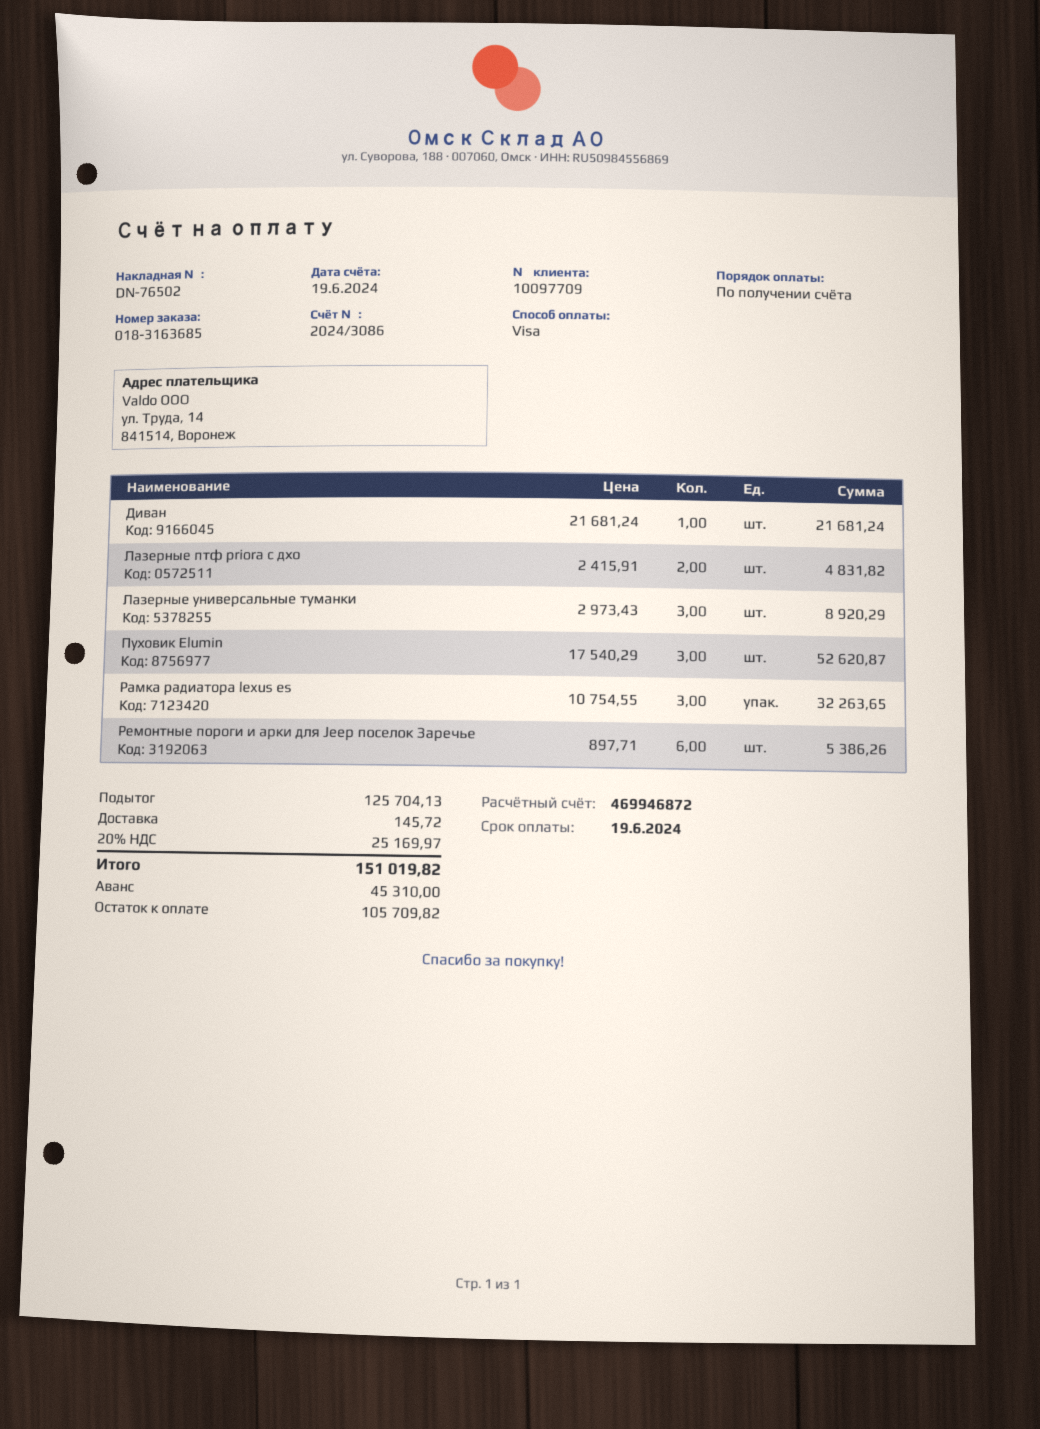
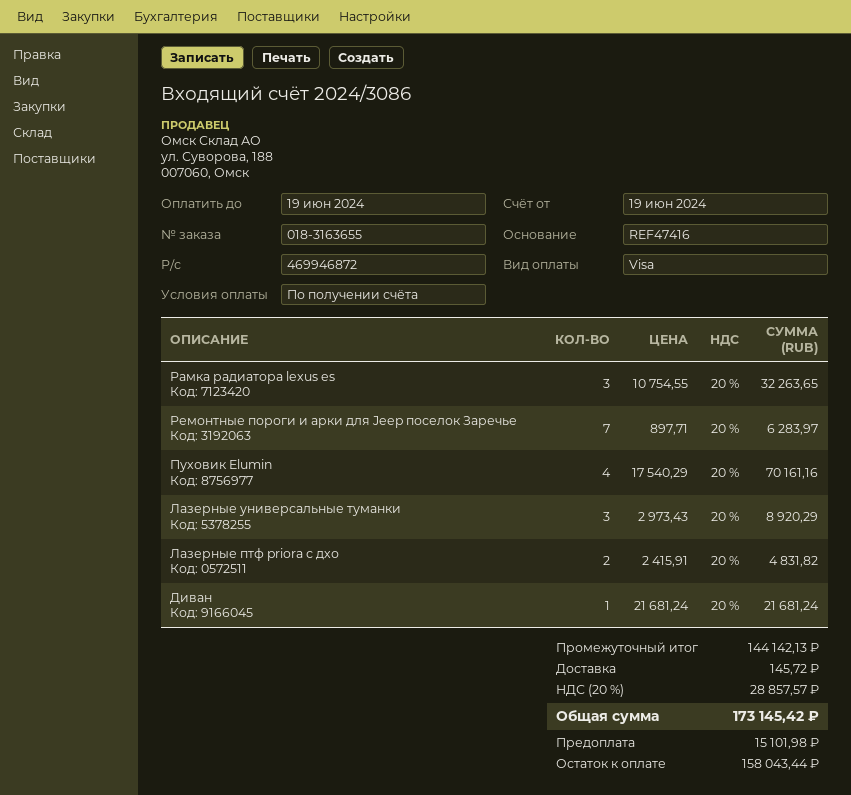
order number: 018-3163685 -> 018-3163655
Пуховик Elumin: 3 x 17540.29 = 52620.87 -> 4 x 17540.29 = 70161.16
Ремонтные пороги и арки для Jeep поселок Заречье: 6 x 897.71 = 5386.26 -> 7 x 897.71 = 6283.97
subtotal: 125704.13 -> 144142.13
tax: 20% = 25169.97 -> 20% = 28857.57
total: 151019.82 -> 173145.42
deposit: 45310.00 -> 15101.98
balance: 105709.82 -> 158043.44

